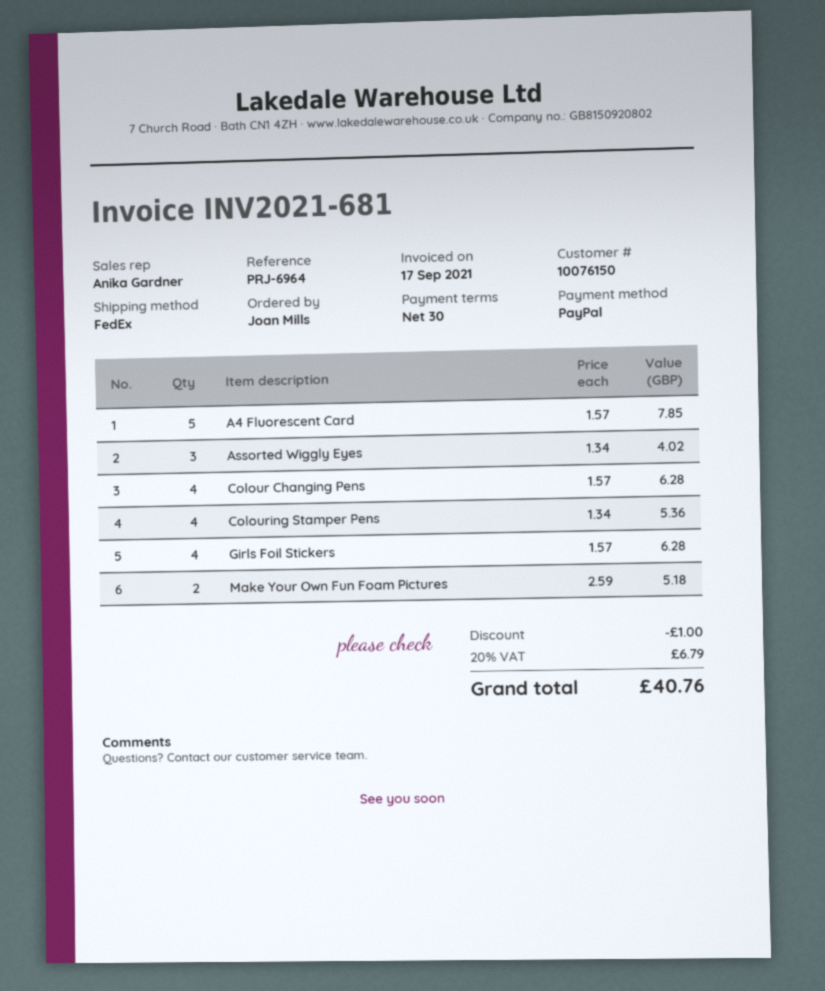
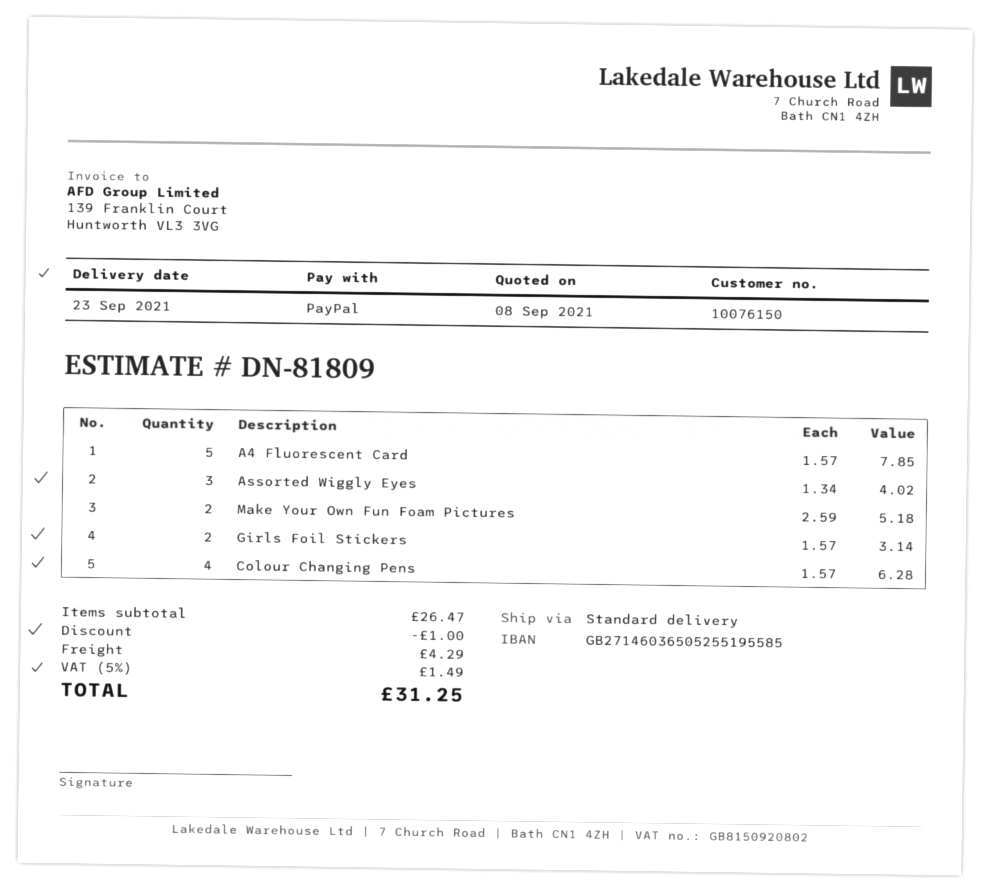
shipping method: FedEx -> standard
Colouring Stamper Pens: 4 x 1.34 = 5.36 -> none
Girls Foil Stickers: 4 x 1.57 = 6.28 -> 2 x 1.57 = 3.14
shipping: none -> 4.29
tax: 20% = 6.79 -> 5% = 1.49
total: 40.76 -> 31.25

